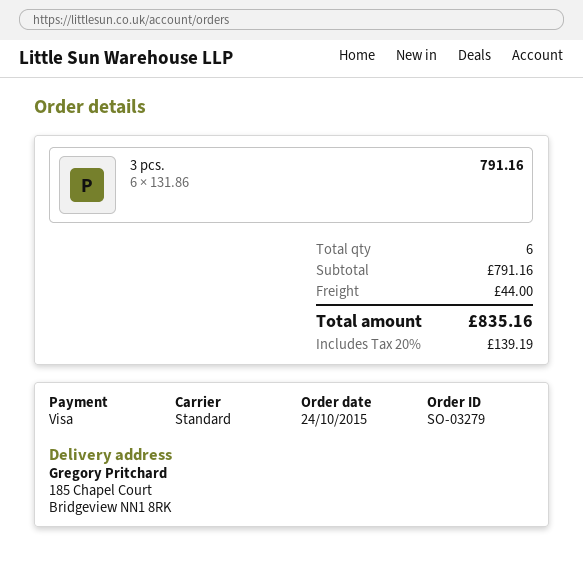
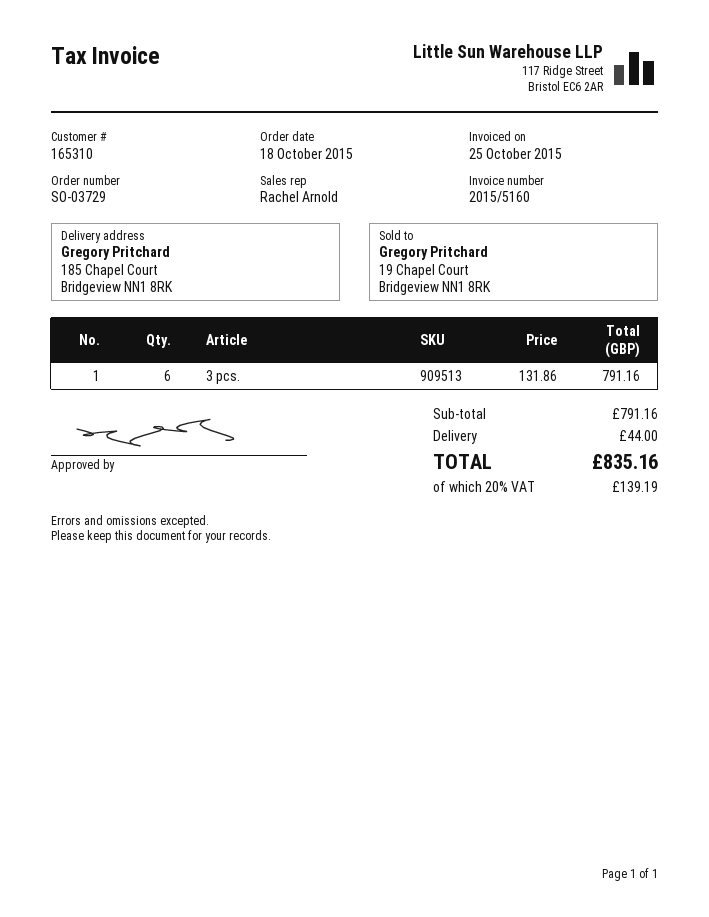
order number: SO-03279 -> SO-03729
order date: 2015-10-24 -> 2015-10-18

